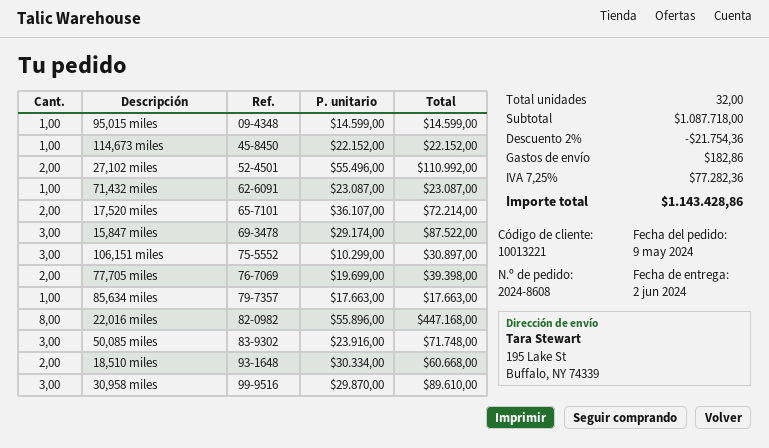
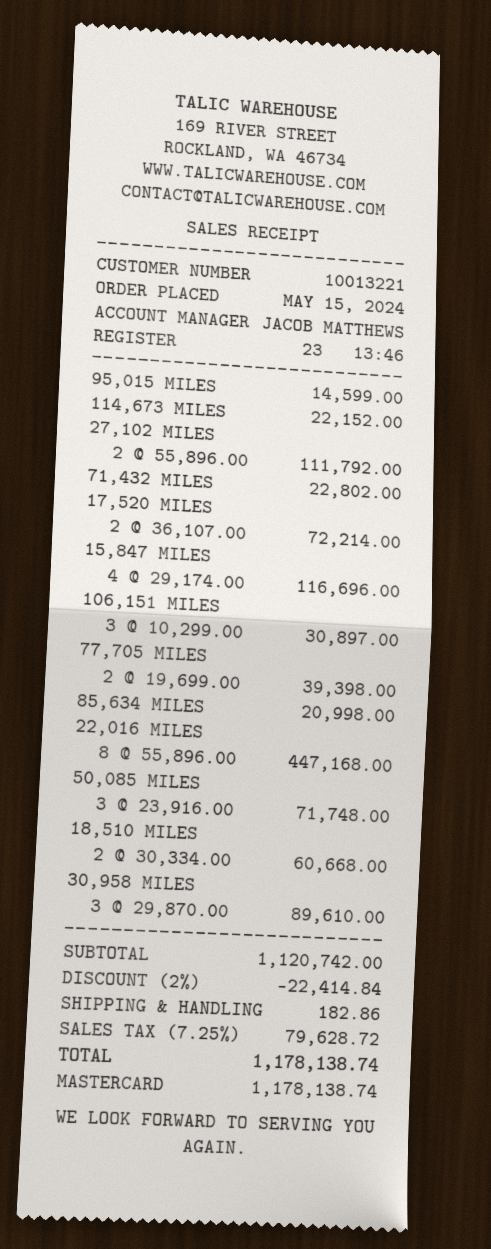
order date: 2024-05-09 -> 2024-05-15
27,102 miles: 2 x 55496.00 = 110992.00 -> 2 x 55896.00 = 111792.00
71,432 miles: 1 x 23087.00 = 23087.00 -> 1 x 22802.00 = 22802.00
15,847 miles: 3 x 29174.00 = 87522.00 -> 4 x 29174.00 = 116696.00
85,634 miles: 1 x 17663.00 = 17663.00 -> 1 x 20998.00 = 20998.00
subtotal: 1087718.00 -> 1120742.00
discount: 2% = 21754.36 -> 2% = 22414.84
tax: 7.25% = 77282.36 -> 7.25% = 79628.72
total: 1143428.86 -> 1178138.74

